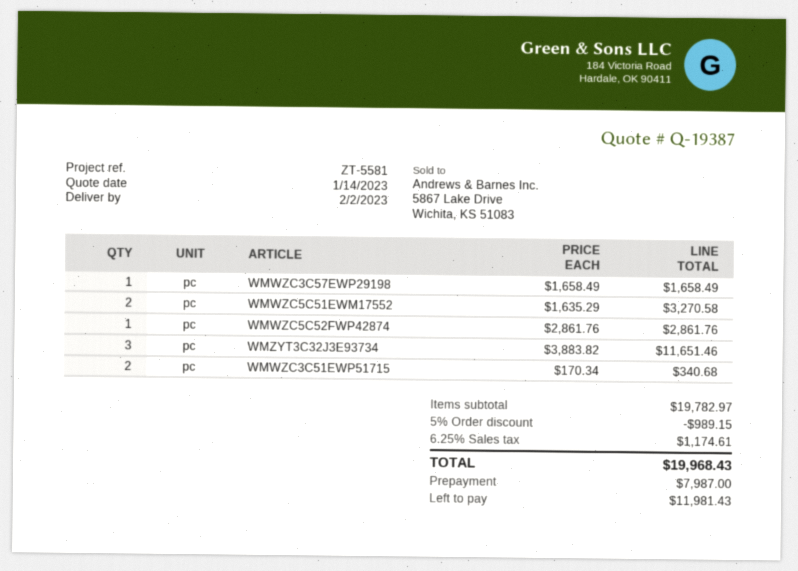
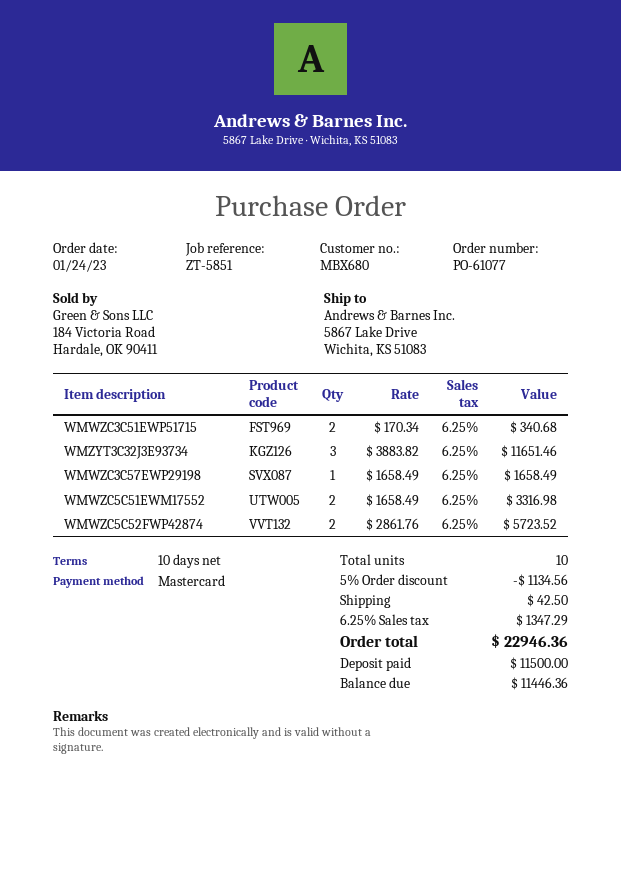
reference: ZT-5581 -> ZT-5851
WMWZC5C51EWM17552: 2 x 1635.29 = 3270.58 -> 2 x 1658.49 = 3316.98
WMWZC5C52FWP42874: 1 x 2861.76 = 2861.76 -> 2 x 2861.76 = 5723.52
discount: 5% = 989.15 -> 5% = 1134.56
shipping: none -> 42.50
tax: 6.25% = 1174.61 -> 6.25% = 1347.29
total: 19968.43 -> 22946.36
deposit: 7987.00 -> 11500.00
balance: 11981.43 -> 11446.36

